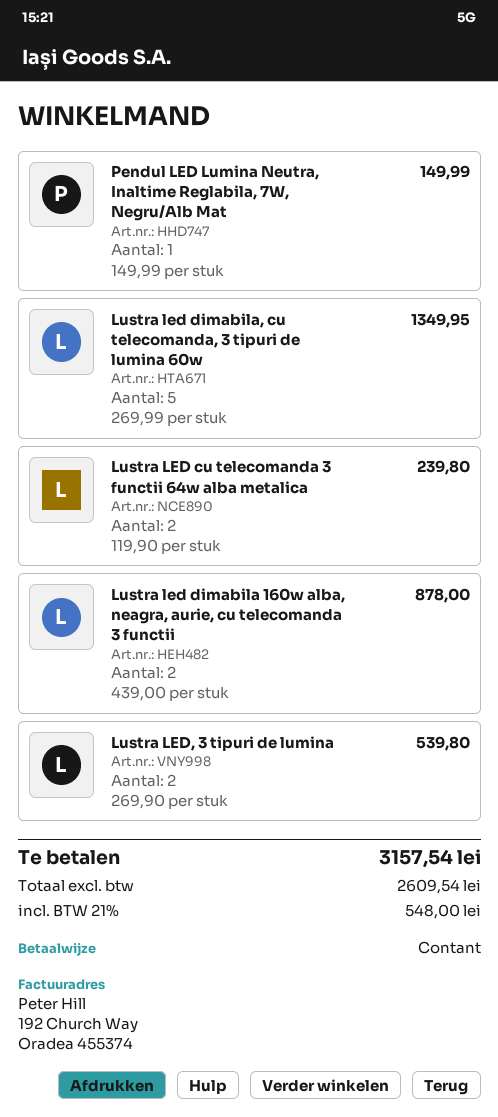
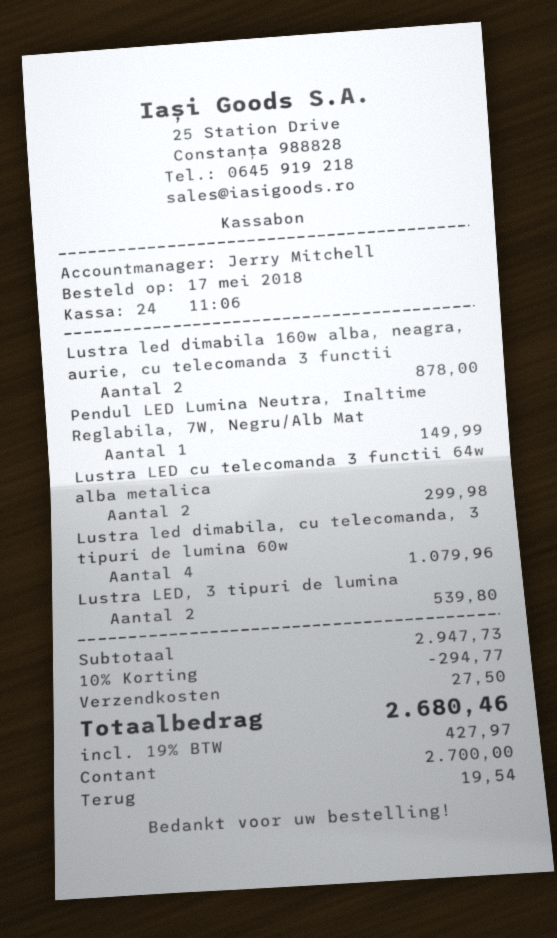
Lustra led dimabila, cu telecomanda, 3 tipuri de lumina 60w: 5 for 1349.95 -> 4 for 1079.96
Lustra LED cu telecomanda 3 functii 64w alba metalica: 2 for 239.80 -> 2 for 299.98
discount: none -> 10% = 294.77
shipping: none -> 27.50
tax: 21% = 548.00 -> 19% = 427.97
total: 3157.54 -> 2680.46

